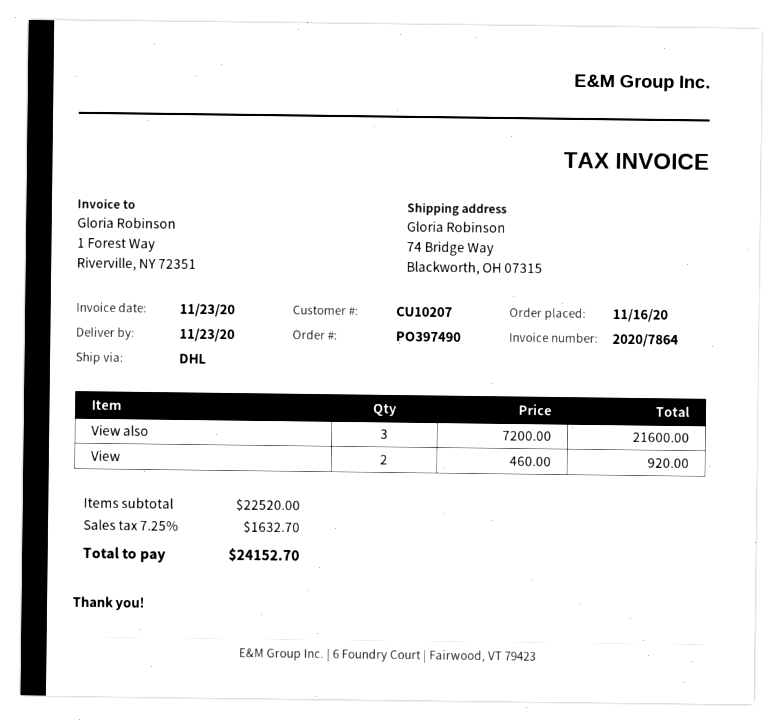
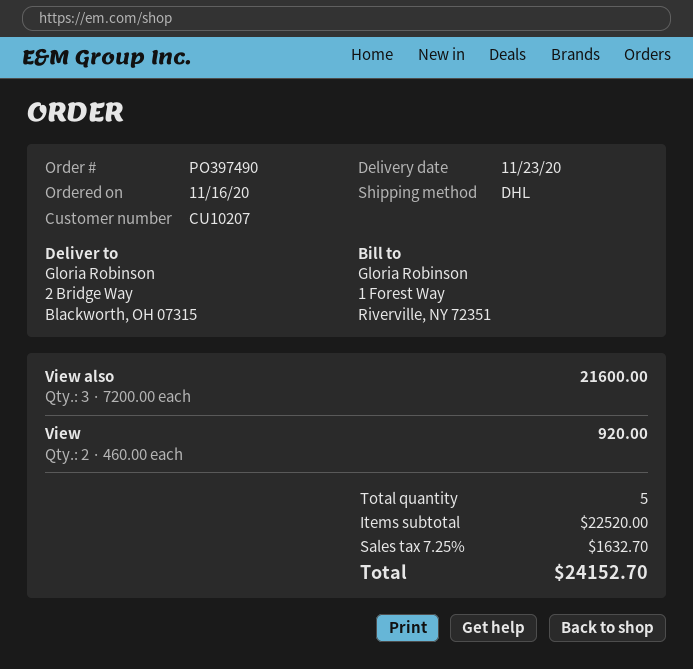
ship to: 74 Bridge Way, Blackworth, OH 07315 -> 2 Bridge Way, Blackworth, OH 07315

